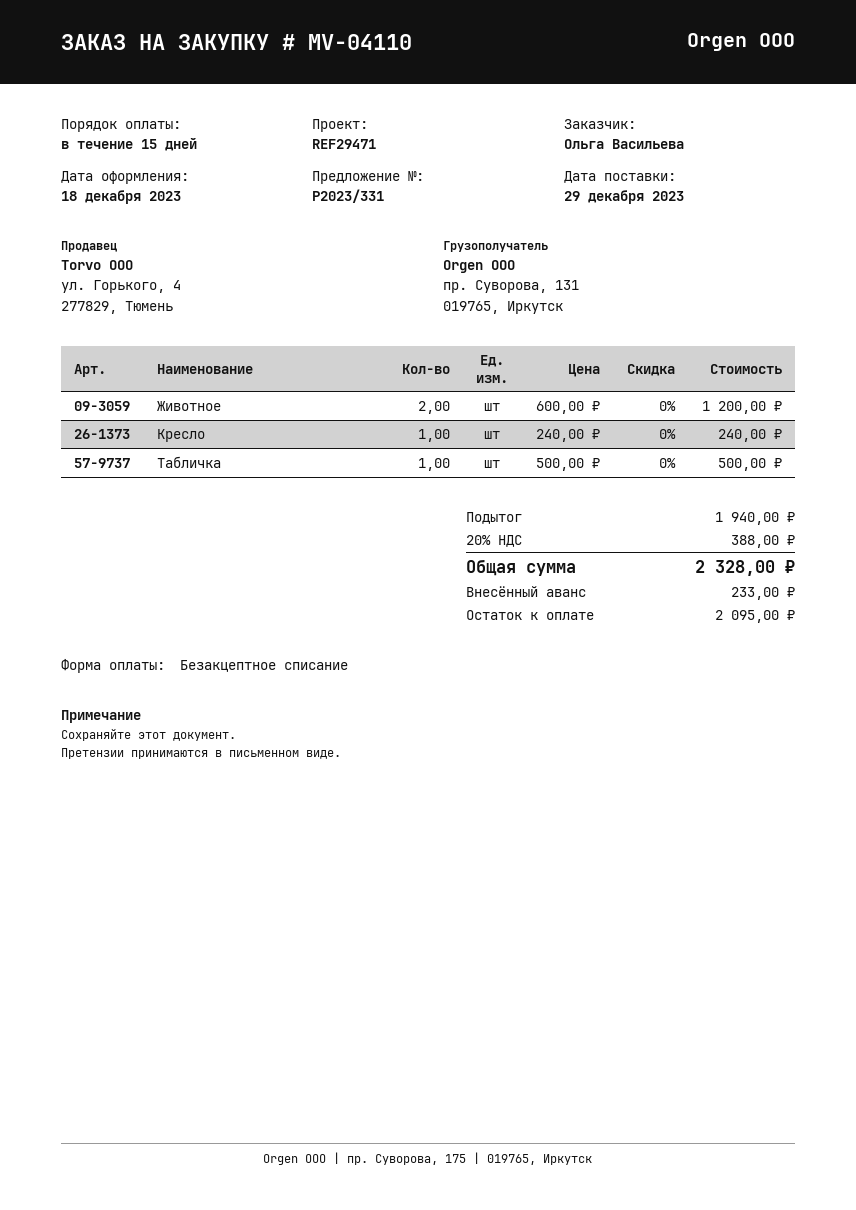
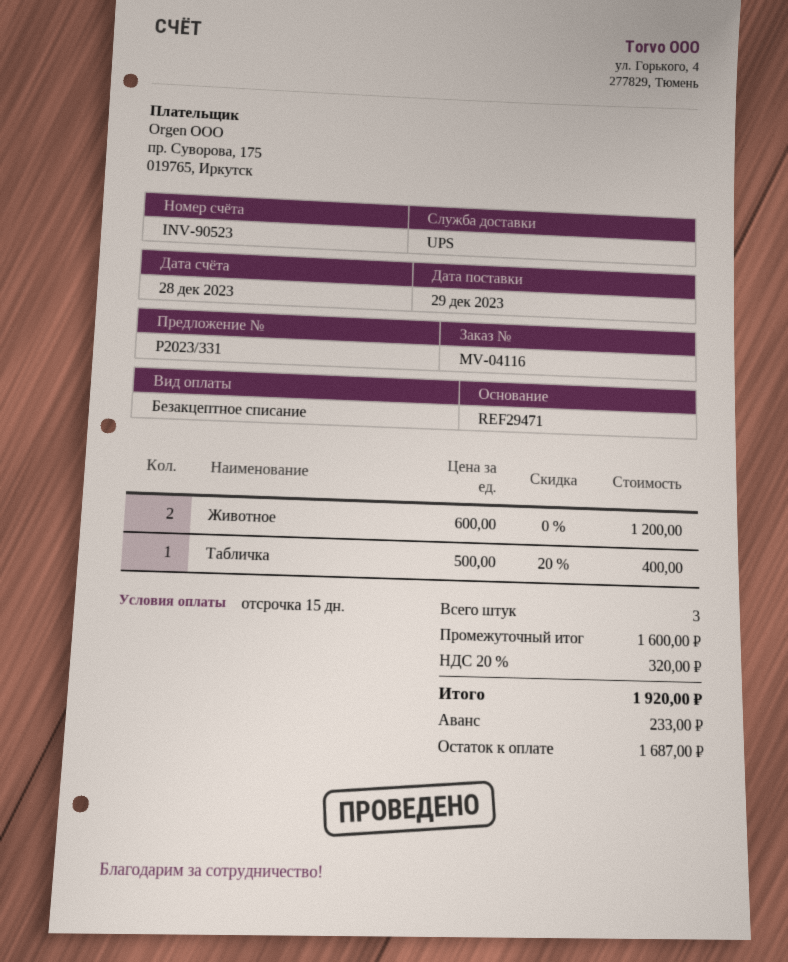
order number: MV-04110 -> MV-04116
Кресло: 1 x 240.00 = 240.00 -> none
Табличка: 1 x 500.00 = 500.00 -> 1 x 500.00 - 20% = 400.00
subtotal: 1940.00 -> 1600.00
tax: 20% = 388.00 -> 20% = 320.00
total: 2328.00 -> 1920.00
balance: 2095.00 -> 1687.00

